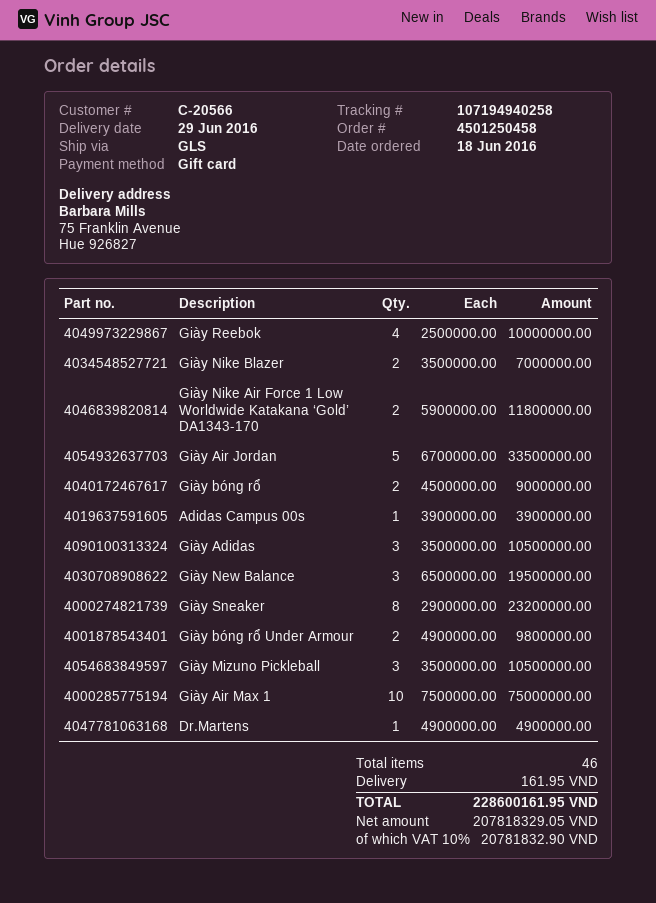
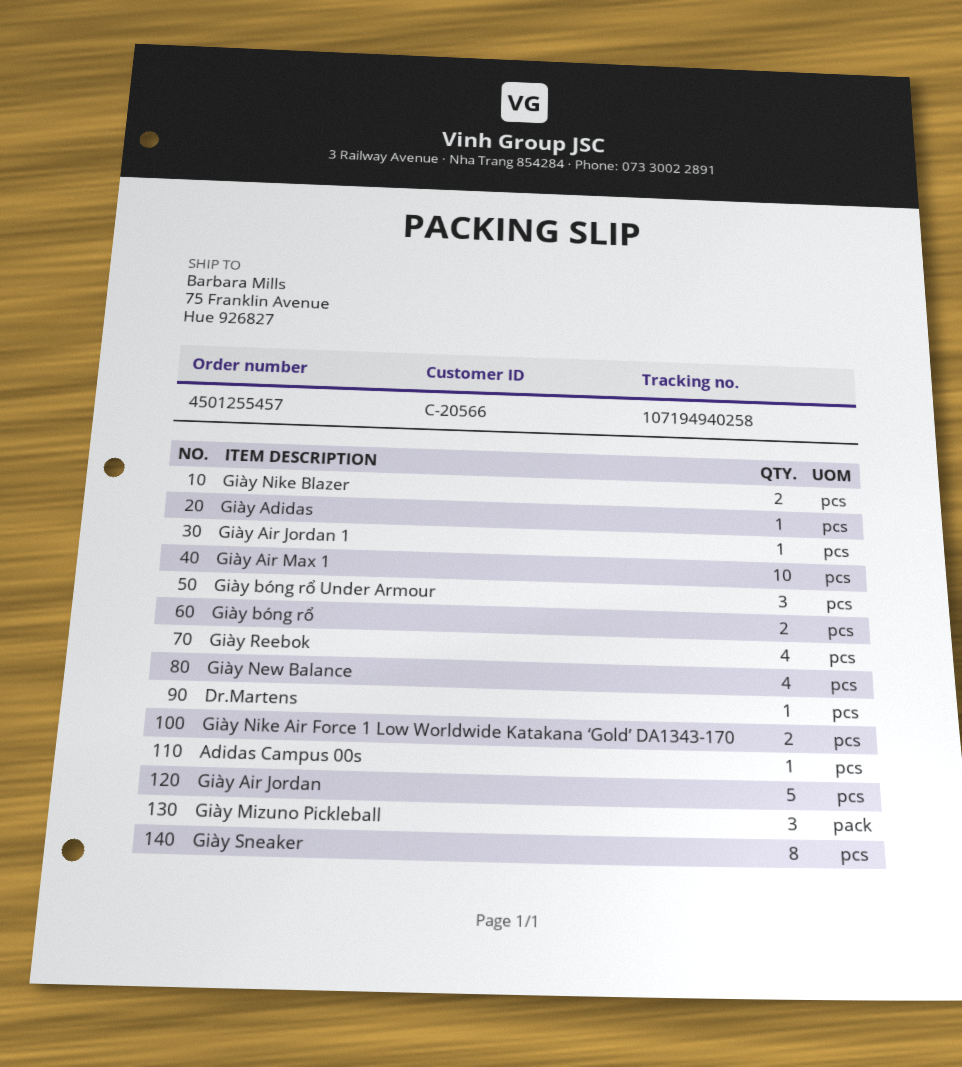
order number: 4501250458 -> 4501255457
Giày Adidas: 3 -> 1
Giày New Balance: 3 -> 4
Giày bóng rổ Under Armour: 2 -> 3
Giày Air Jordan 1: none -> 1

